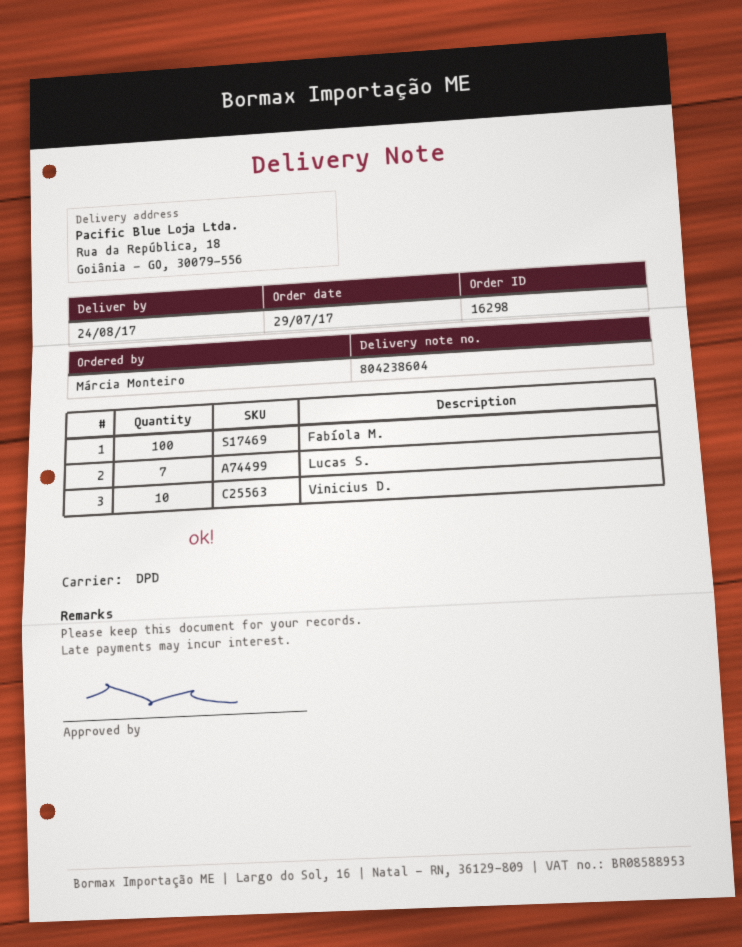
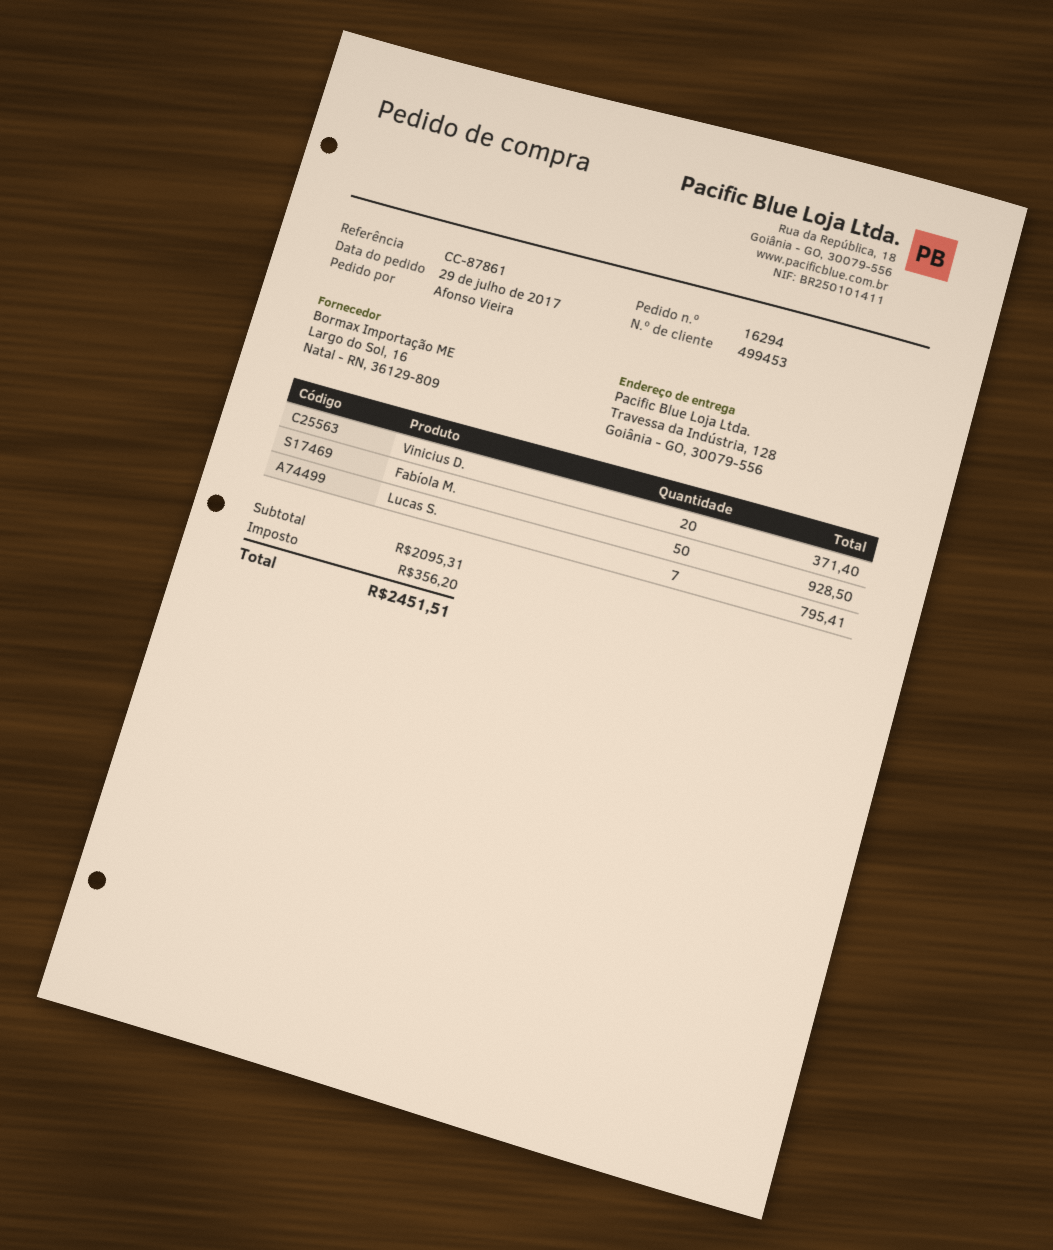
order number: 16298 -> 16294
ordered by: Márcia Monteiro -> Afonso Vieira
ship to: Rua da República, 18, Goiânia - GO, 30079-556 -> Travessa da Indústria, 128, Goiânia - GO, 30079-556
Fabíola M.: 100 -> 50
Vinicius D.: 10 -> 20

